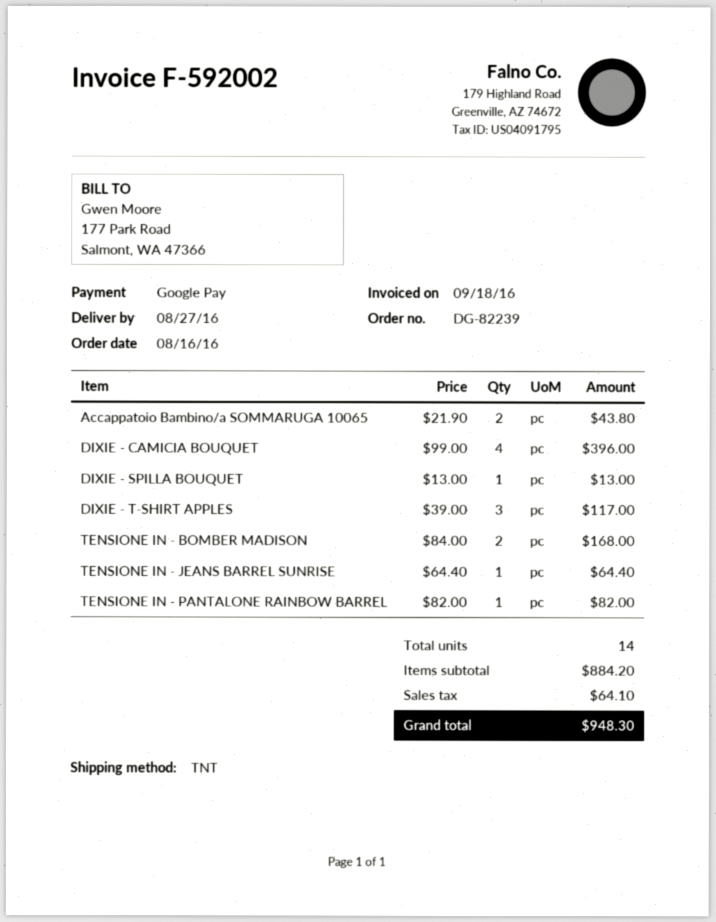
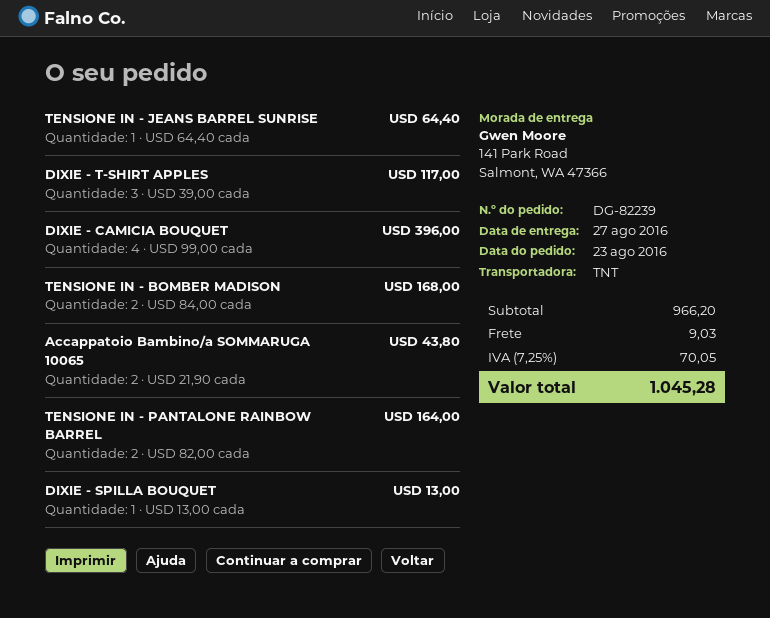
order date: 2016-08-16 -> 2016-08-23
TENSIONE IN - PANTALONE RAINBOW BARREL: 1 x 82.00 = 82.00 -> 2 x 82.00 = 164.00
subtotal: 884.20 -> 966.20
shipping: none -> 9.03
tax: 64.10 -> 70.05
total: 948.30 -> 1045.28

